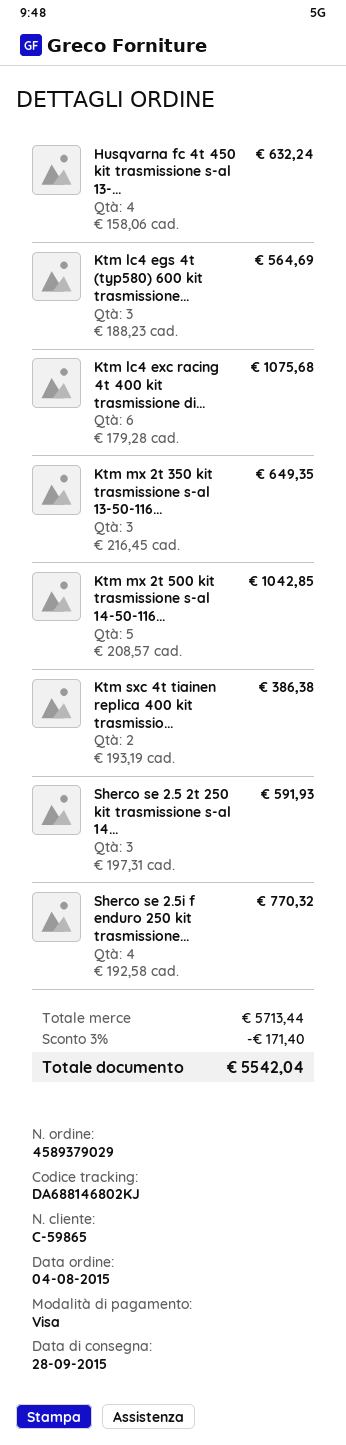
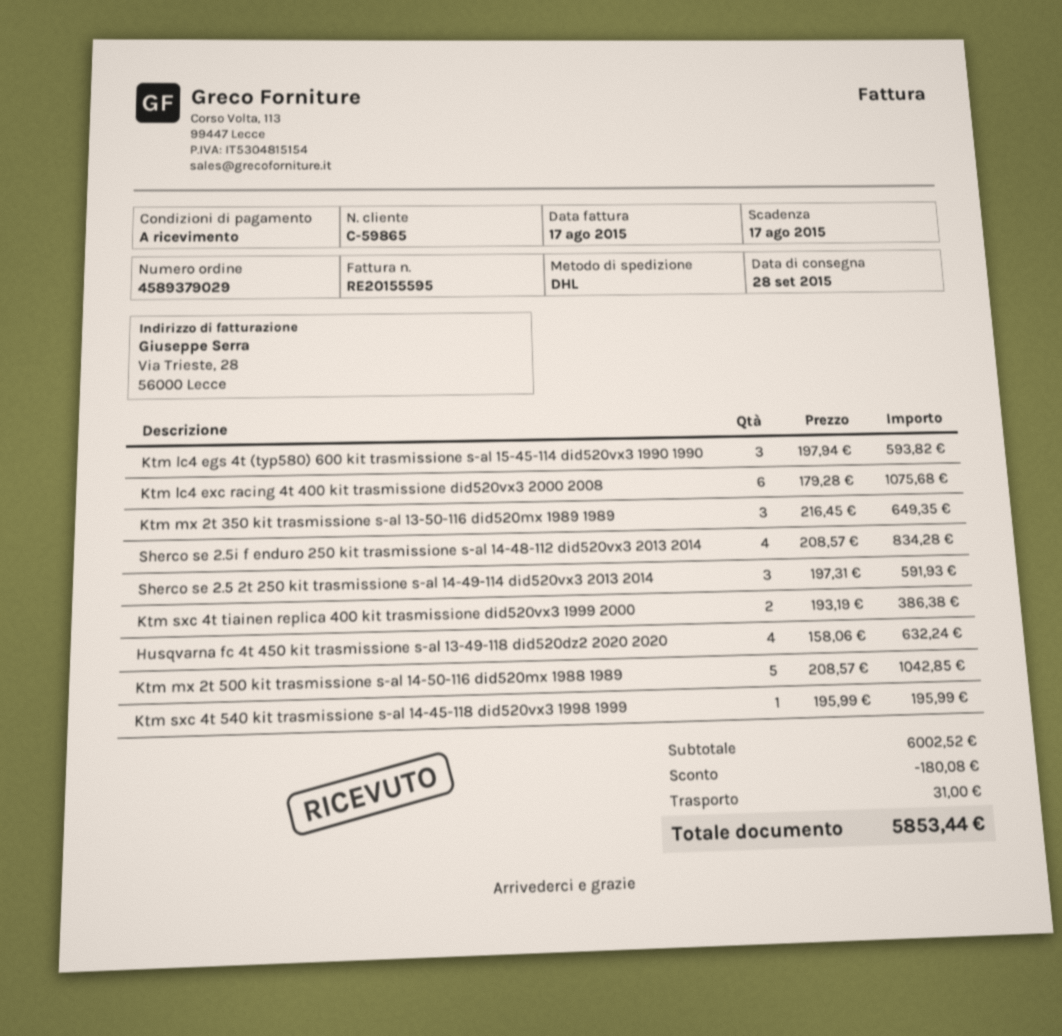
Ktm lc4 egs 4t (typ580) 600 kit trasmissione...: 3 x 188.23 = 564.69 -> 3 x 197.94 = 593.82
Sherco se 2.5i f enduro 250 kit trasmissione...: 4 x 192.58 = 770.32 -> 4 x 208.57 = 834.28
Ktm sxc 4t 540 kit trasmissione s-al 14-45-118 did520vx3 1998 1999: none -> 1 x 195.99 = 195.99
subtotal: 5713.44 -> 6002.52
discount: 171.40 -> 180.08
shipping: none -> 31.00
total: 5542.04 -> 5853.44

